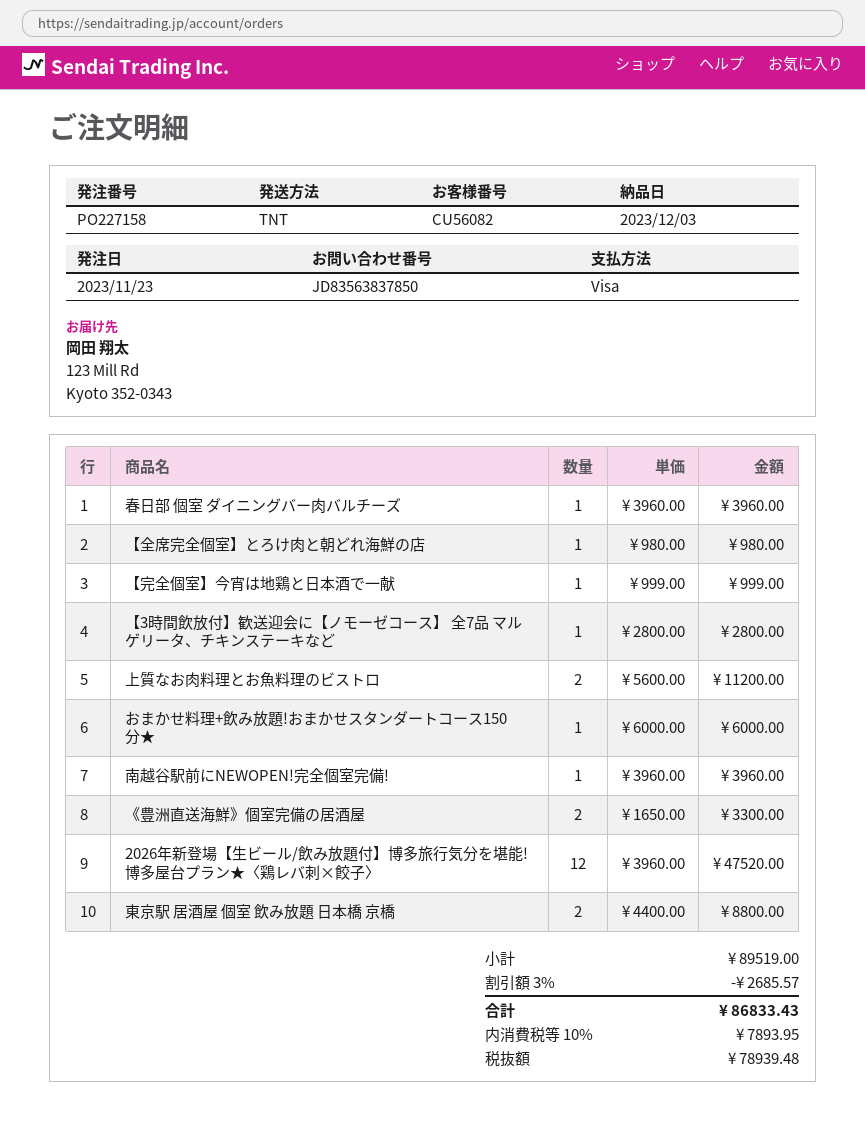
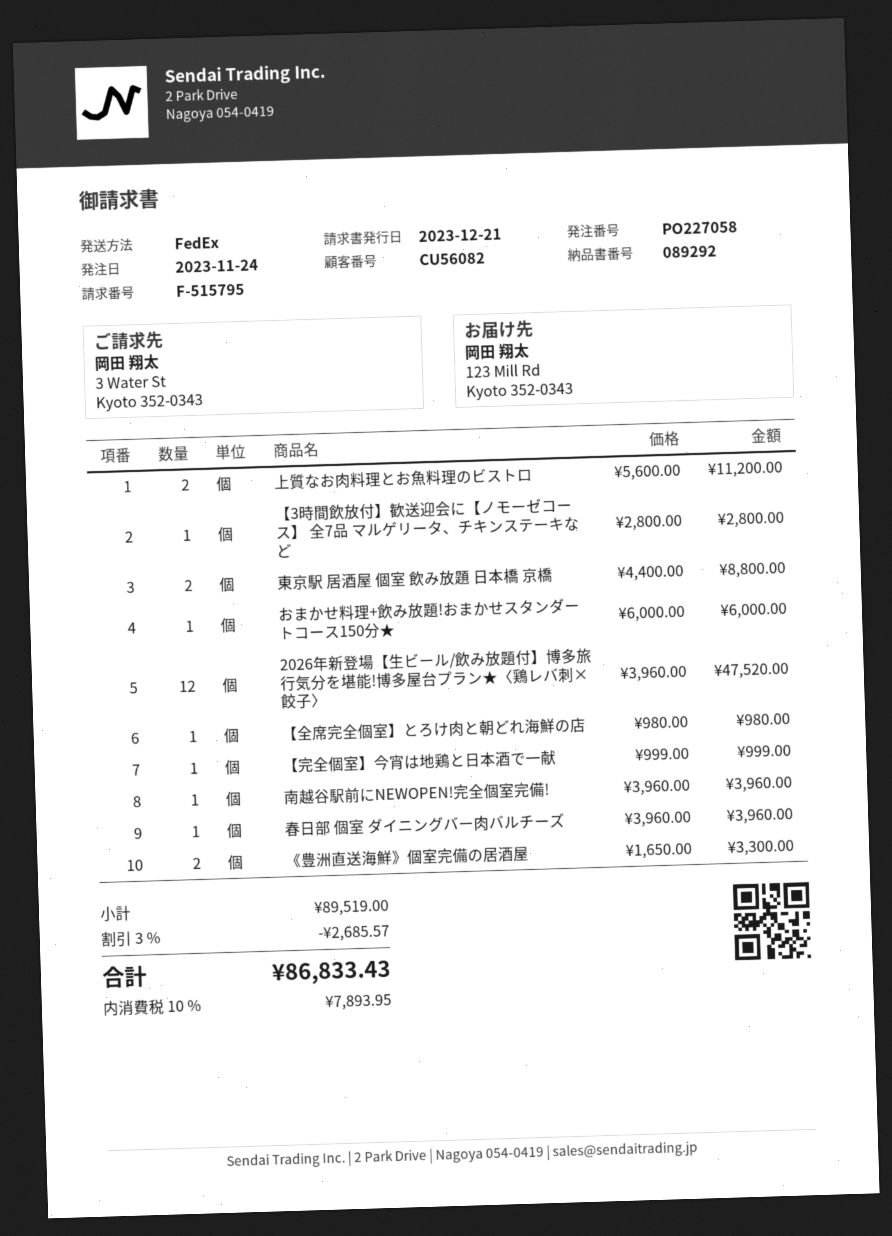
order number: PO227158 -> PO227058
order date: 2023-11-23 -> 2023-11-24
shipping method: TNT -> FedEx

